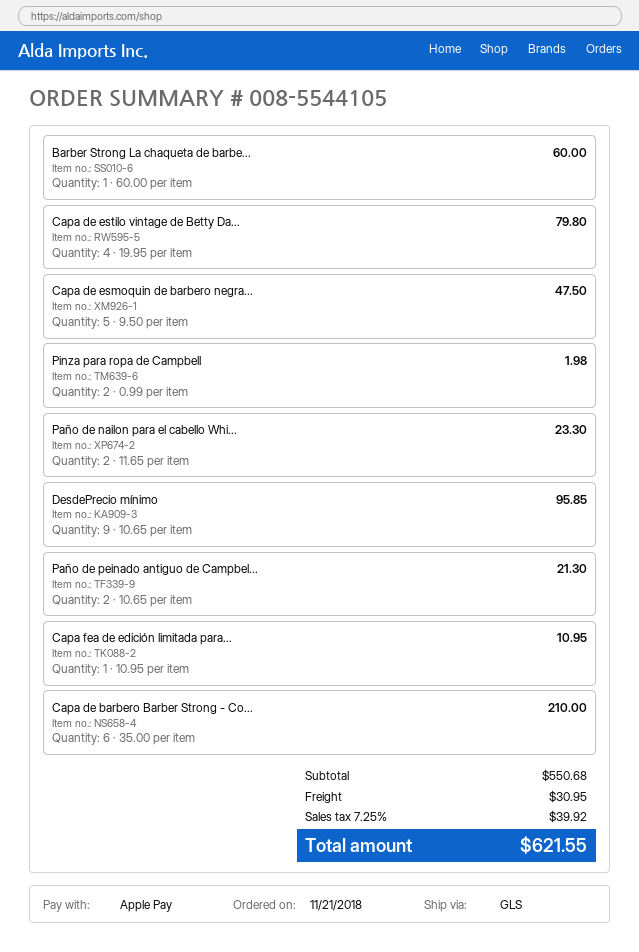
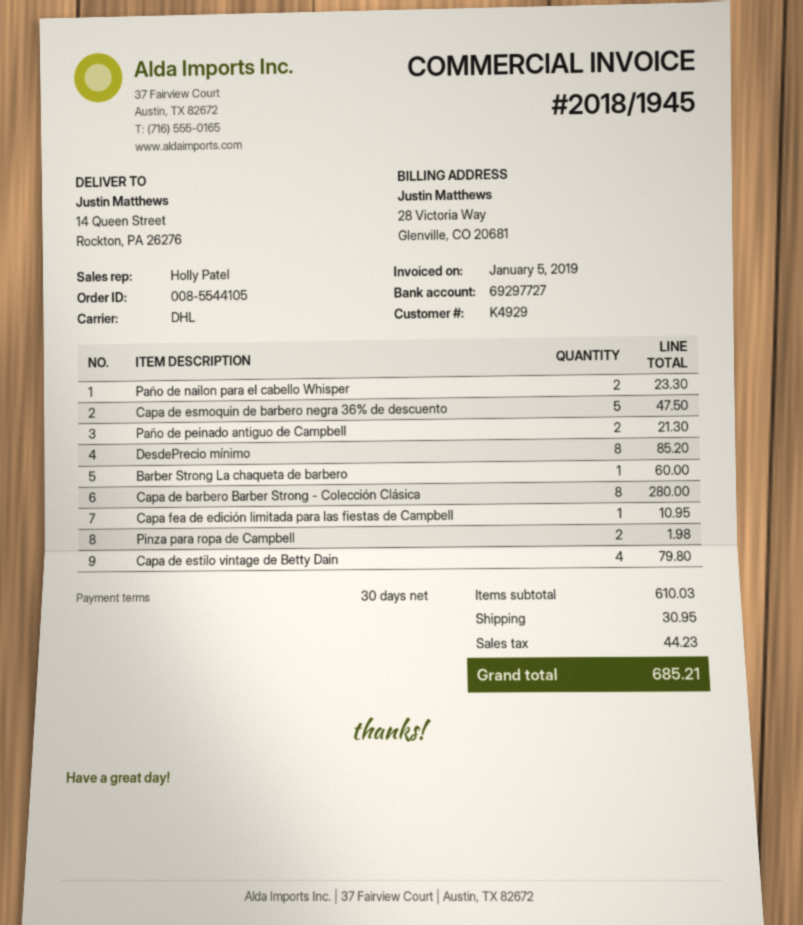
shipping method: GLS -> DHL
DesdePrecio mínimo: 9 for 95.85 -> 8 for 85.20
Capa de barbero Barber Strong - Co...: 6 for 210.00 -> 8 for 280.00
subtotal: 550.68 -> 610.03
tax: 39.92 -> 44.23
total: 621.55 -> 685.21

